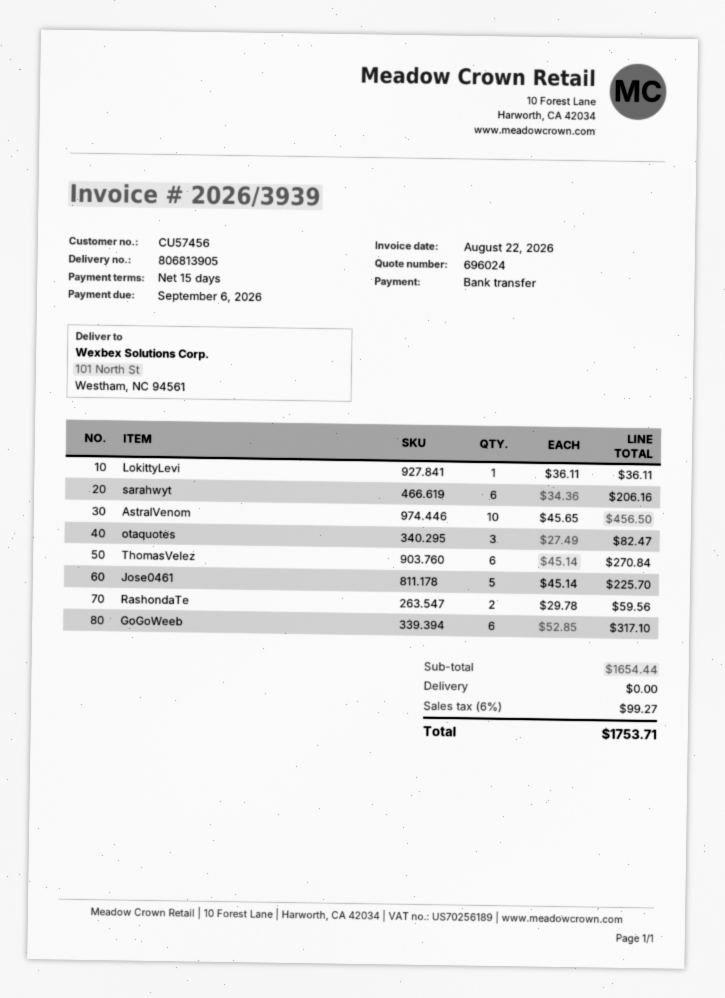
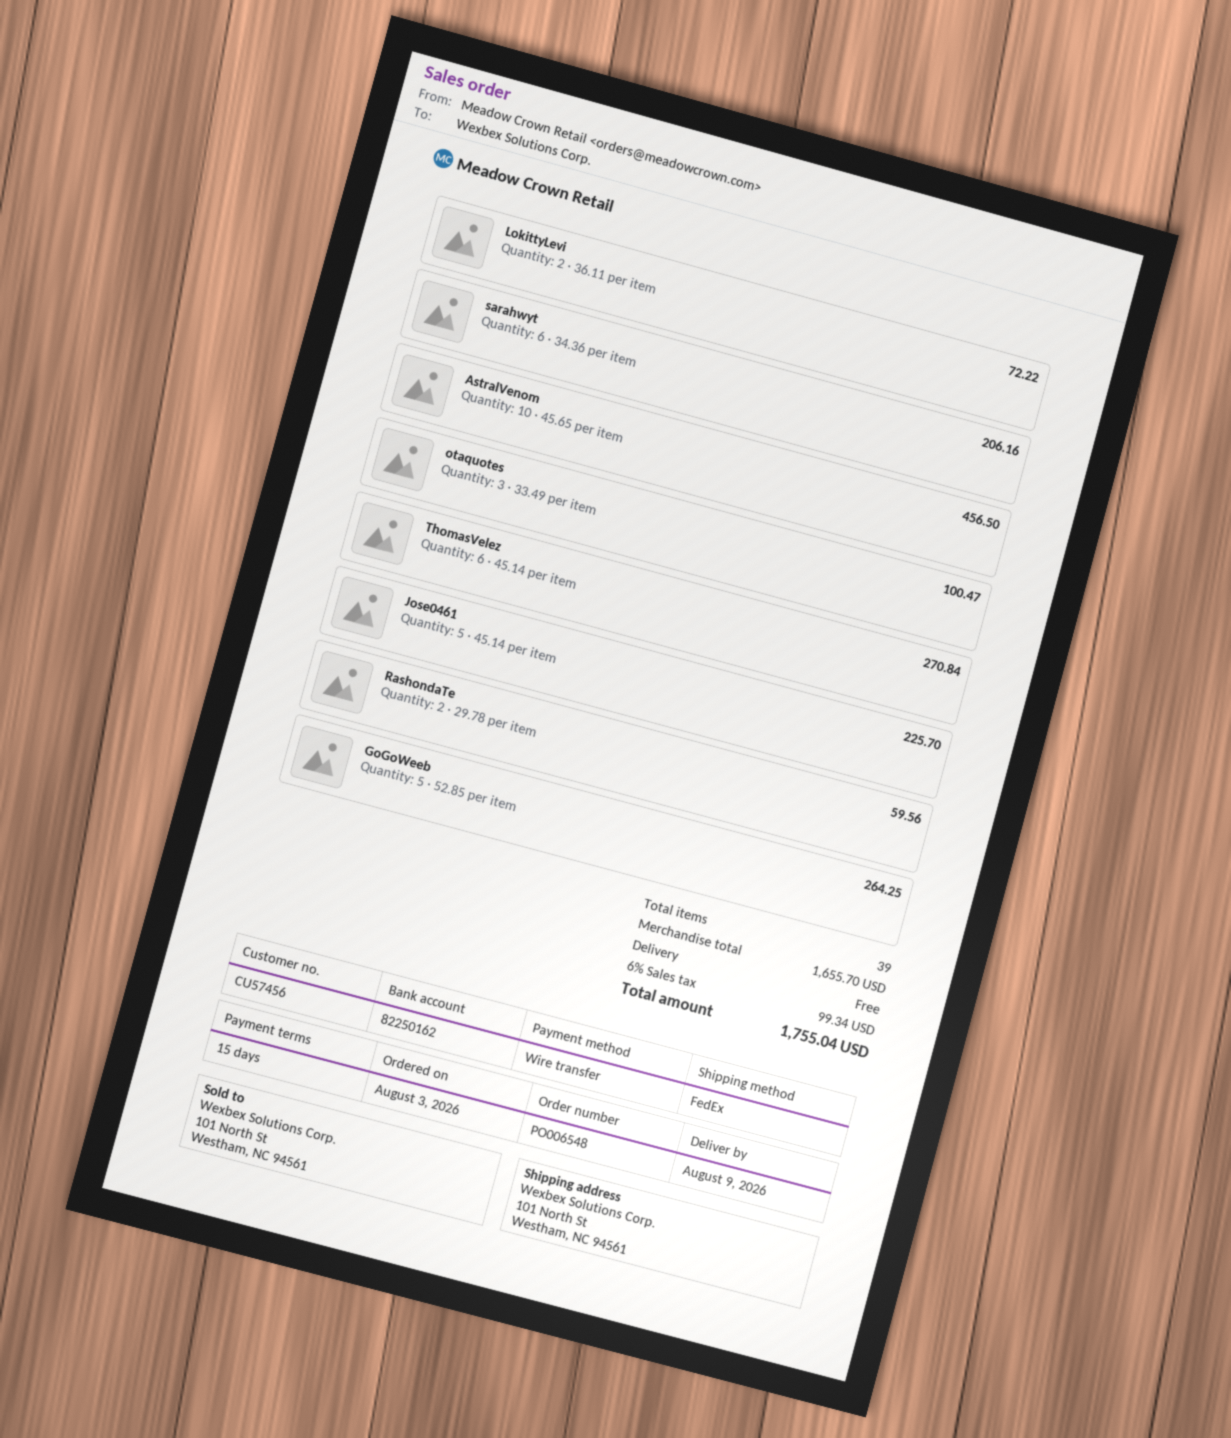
LokittyLevi: 1 x 36.11 = 36.11 -> 2 x 36.11 = 72.22
otaquotes: 3 x 27.49 = 82.47 -> 3 x 33.49 = 100.47
GoGoWeeb: 6 x 52.85 = 317.10 -> 5 x 52.85 = 264.25
subtotal: 1654.44 -> 1655.70
tax: 6% = 99.27 -> 6% = 99.34
total: 1753.71 -> 1755.04

